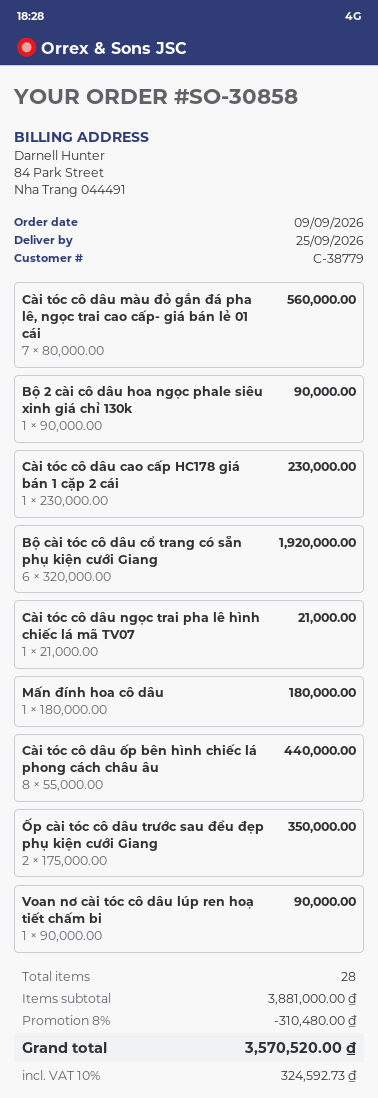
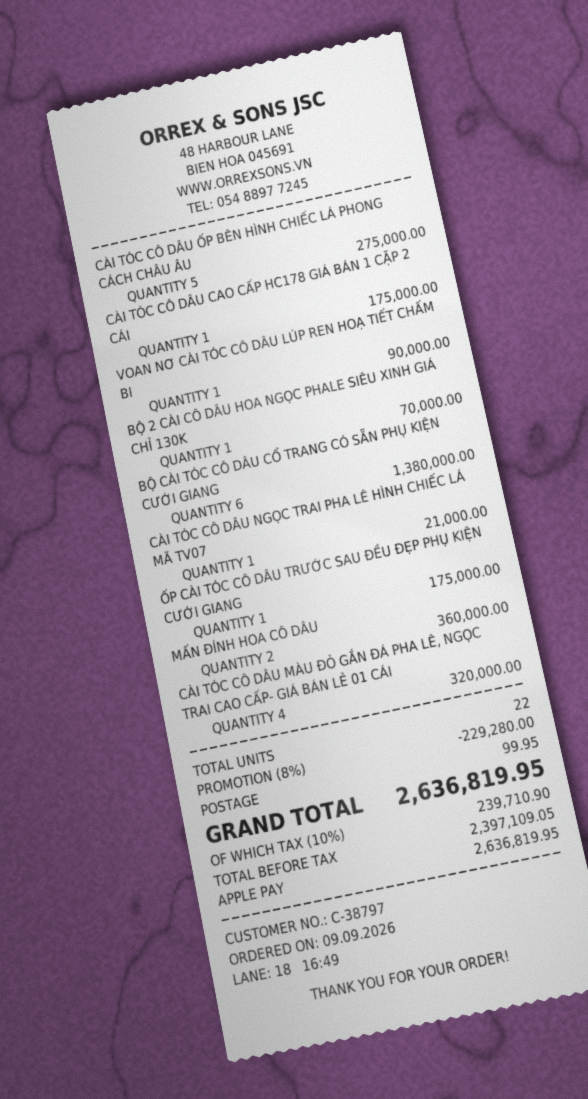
customer number: C-38779 -> C-38797
Cài tóc cô dâu màu đỏ gắn đá pha lê, ngọc trai cao cấp- giá bán lẻ 01 cái: 7 for 560000.00 -> 4 for 320000.00
Bộ 2 cài cô dâu hoa ngọc phale siêu xinh giá chỉ 130k: 1 for 90000.00 -> 1 for 70000.00
Cài tóc cô dâu cao cấp HC178 giá bán 1 cặp 2 cái: 1 for 230000.00 -> 1 for 175000.00
Bộ cài tóc cô dâu cổ trang có sẵn phụ kiện cưới Giang: 6 for 1920000.00 -> 6 for 1380000.00
Mấn đính hoa cô dâu: 1 for 180000.00 -> 2 for 360000.00
Cài tóc cô dâu ốp bên hình chiếc lá phong cách châu âu: 8 for 440000.00 -> 5 for 275000.00
Ốp cài tóc cô dâu trước sau đều đẹp phụ kiện cưới Giang: 2 for 350000.00 -> 1 for 175000.00
total quantity: 28 -> 22
discount: 8% = 310480.00 -> 8% = 229280.00
shipping: none -> 99.95
tax: 10% = 324592.73 -> 10% = 239710.90
total: 3570520.00 -> 2636819.95

